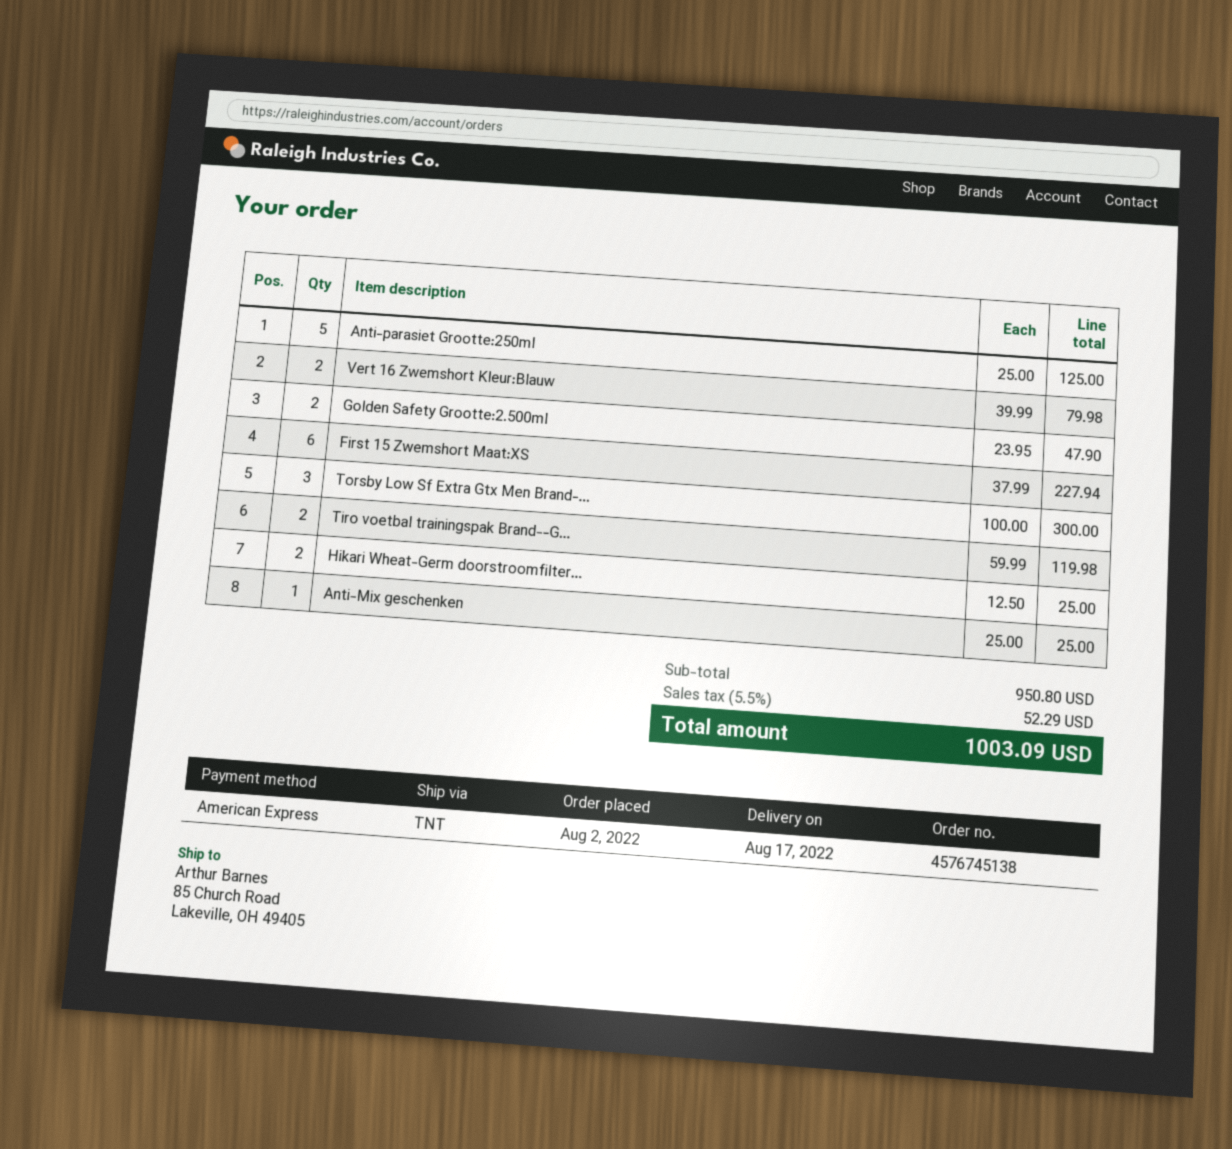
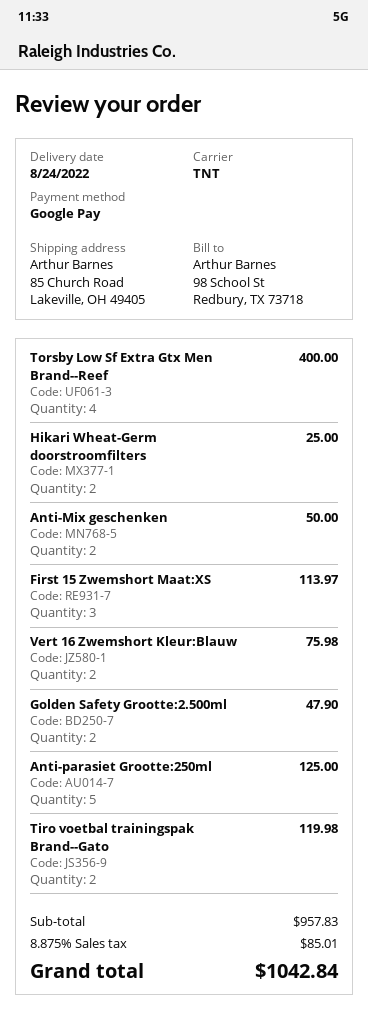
delivery date: 2022-08-17 -> 2022-08-24
payment method: American Express -> Google Pay
Vert 16 Zwemshort Kleur:Blauw: 2 for 79.98 -> 2 for 75.98
First 15 Zwemshort Maat:XS: 6 for 227.94 -> 3 for 113.97
Torsby Low Sf Extra Gtx Men Brand-...: 3 for 300.00 -> 4 for 400.00
Anti-Mix geschenken: 1 for 25.00 -> 2 for 50.00
subtotal: 950.80 -> 957.83
tax: 5.5% = 52.29 -> 8.875% = 85.01
total: 1003.09 -> 1042.84

